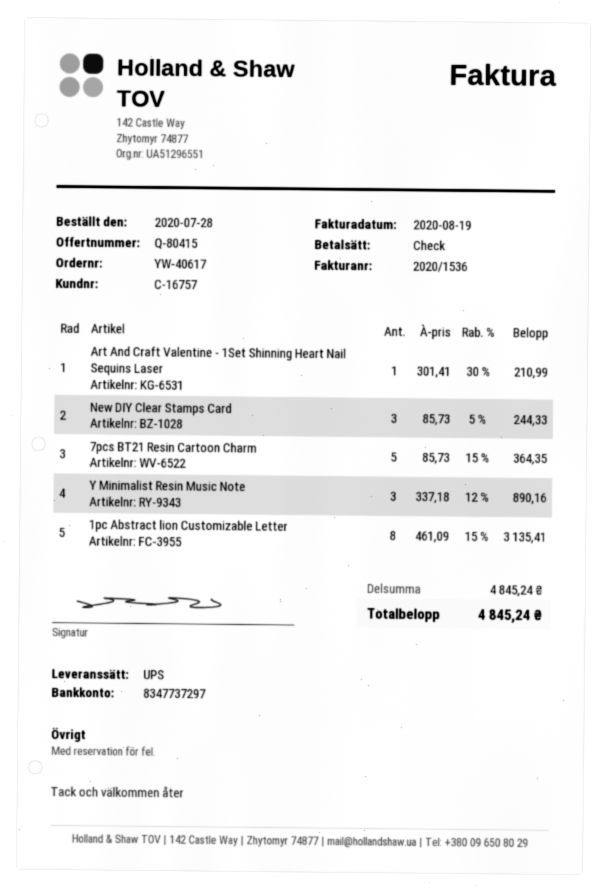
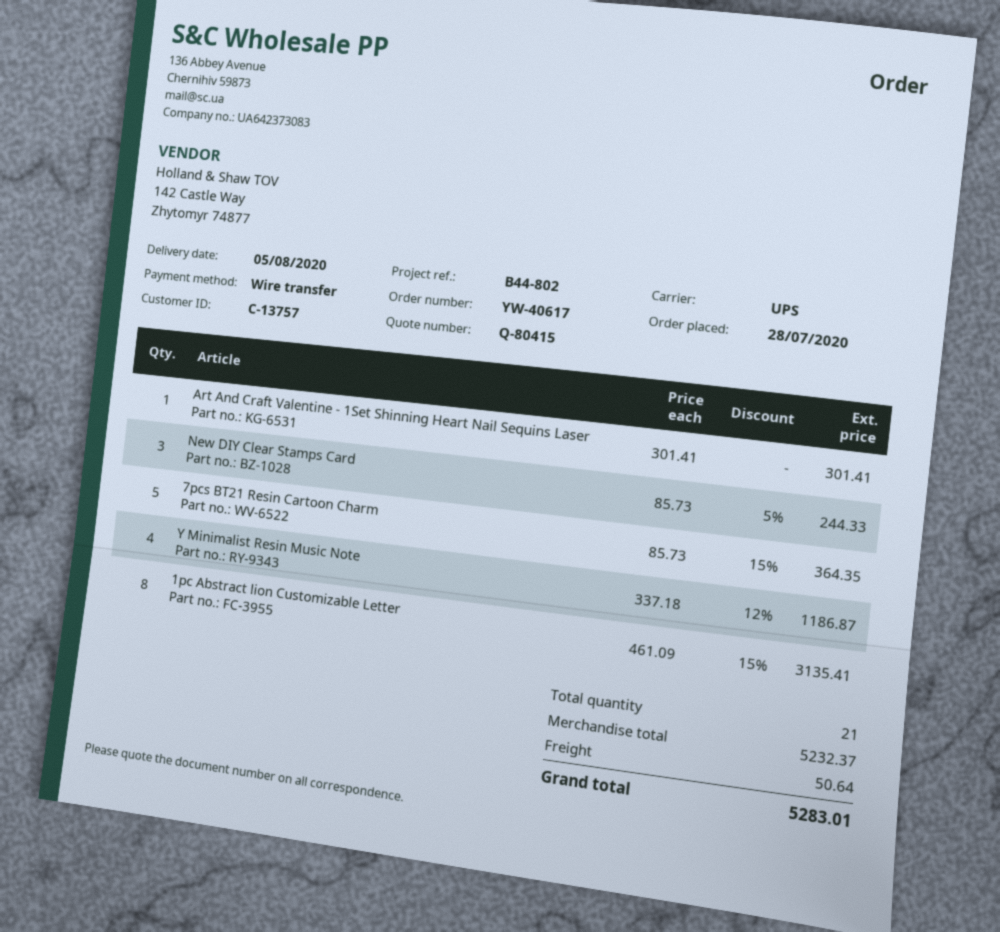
customer number: C-16757 -> C-13757
payment method: cheque -> bank transfer
Art And Craft Valentine - 1Set Shinning Heart Nail Sequins Laser: 1 x 301.41 - 30% = 210.99 -> 1 x 301.41 = 301.41
Y Minimalist Resin Music Note: 3 x 337.18 - 12% = 890.16 -> 4 x 337.18 - 12% = 1186.87
subtotal: 4845.24 -> 5232.37
shipping: none -> 50.64
total: 4845.24 -> 5283.01

